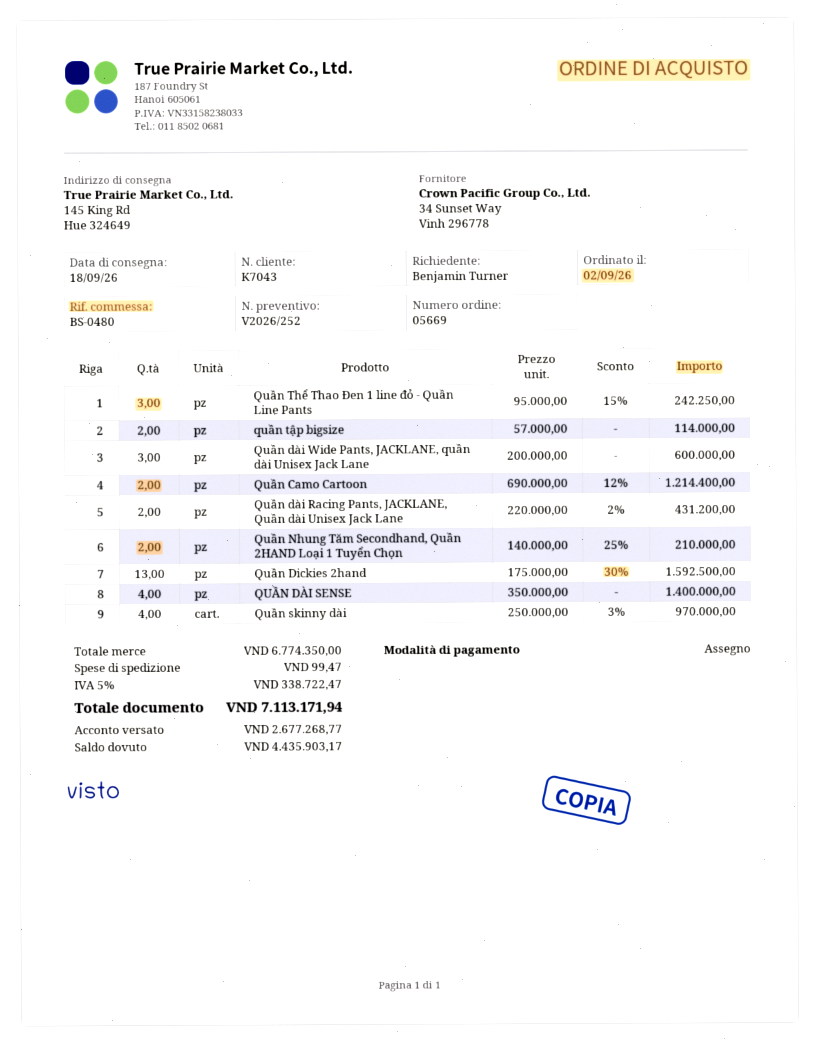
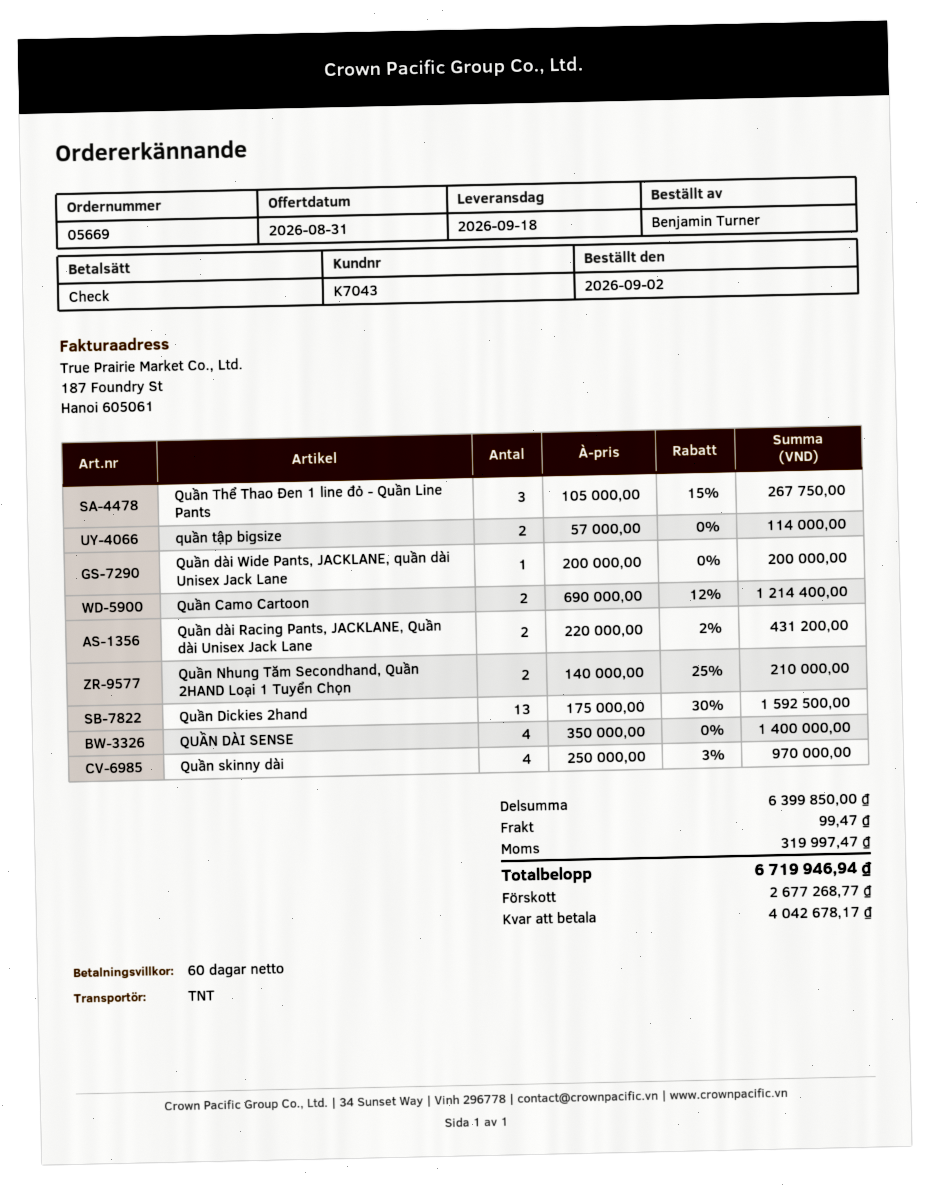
Quần Thể Thao Đen 1 line đỏ - Quần Line Pants: 3 x 95000.00 - 15% = 242250.00 -> 3 x 105000.00 - 15% = 267750.00
Quần dài Wide Pants, JACKLANE, quần dài Unisex Jack Lane: 3 x 200000.00 = 600000.00 -> 1 x 200000.00 = 200000.00
subtotal: 6774350.00 -> 6399850.00
tax: 338722.47 -> 319997.47
total: 7113171.94 -> 6719946.94
balance: 4435903.17 -> 4042678.17

